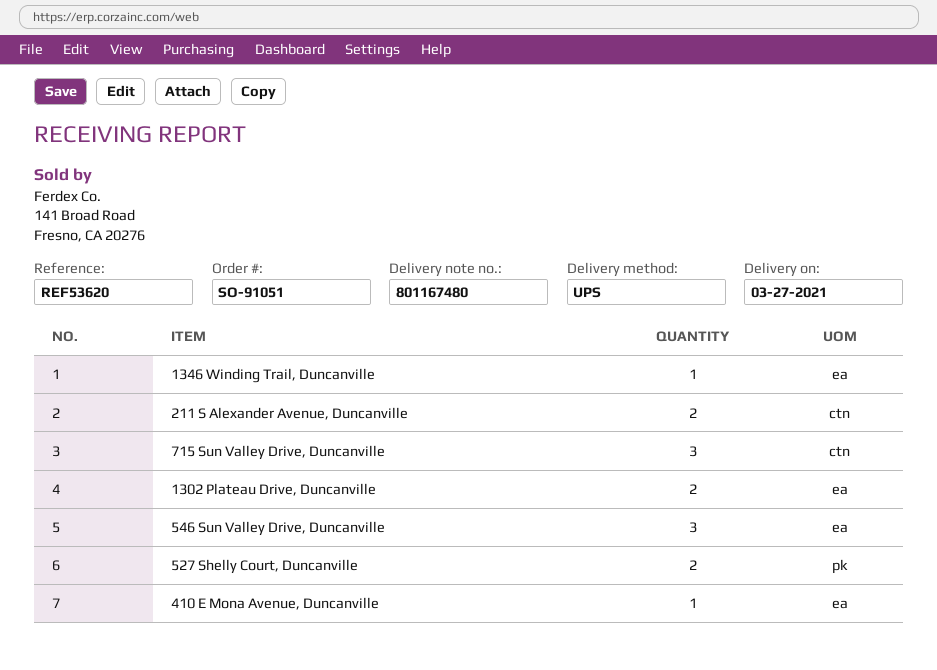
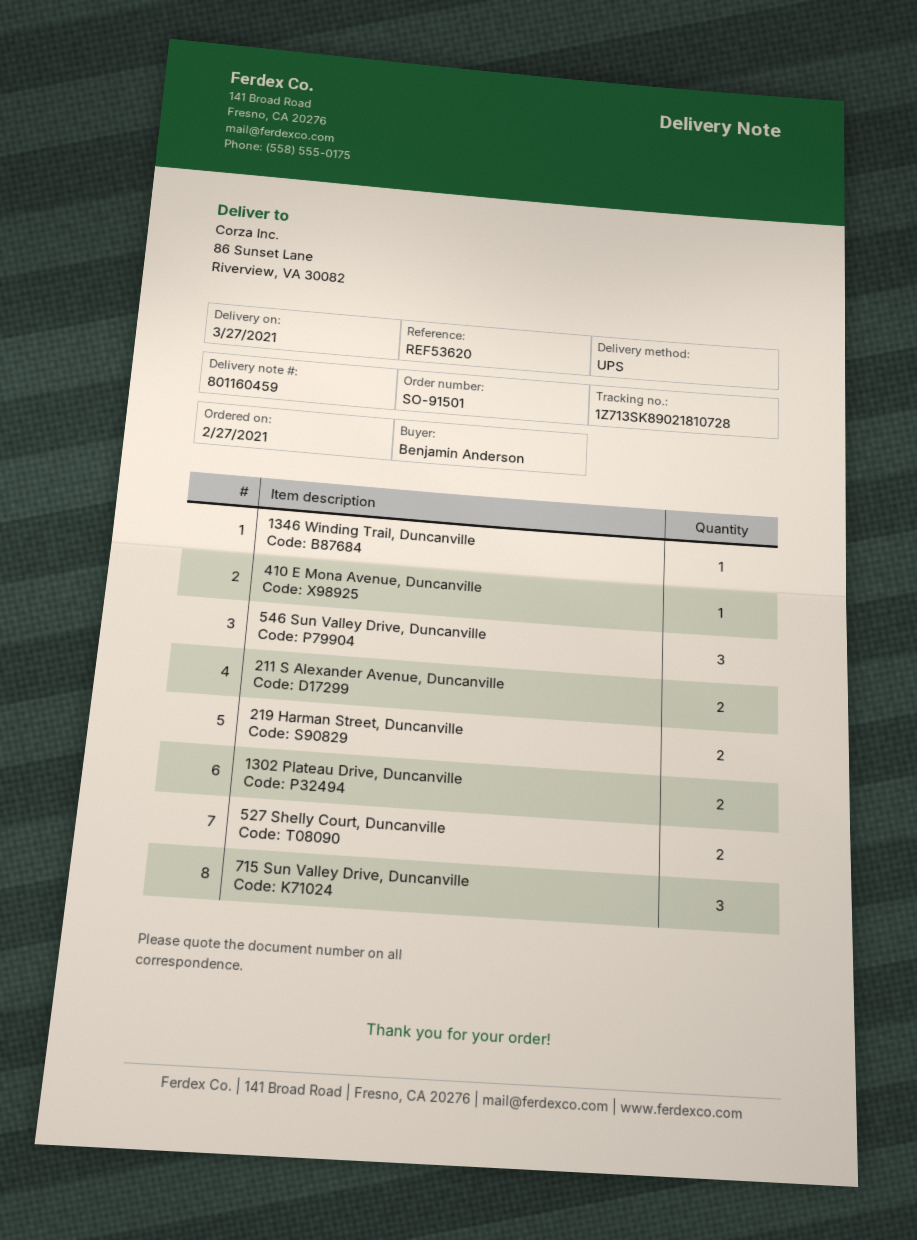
order number: SO-91051 -> SO-91501
delivery note number: 801167480 -> 801160459
219 Harman Street, Duncanville: none -> 2

